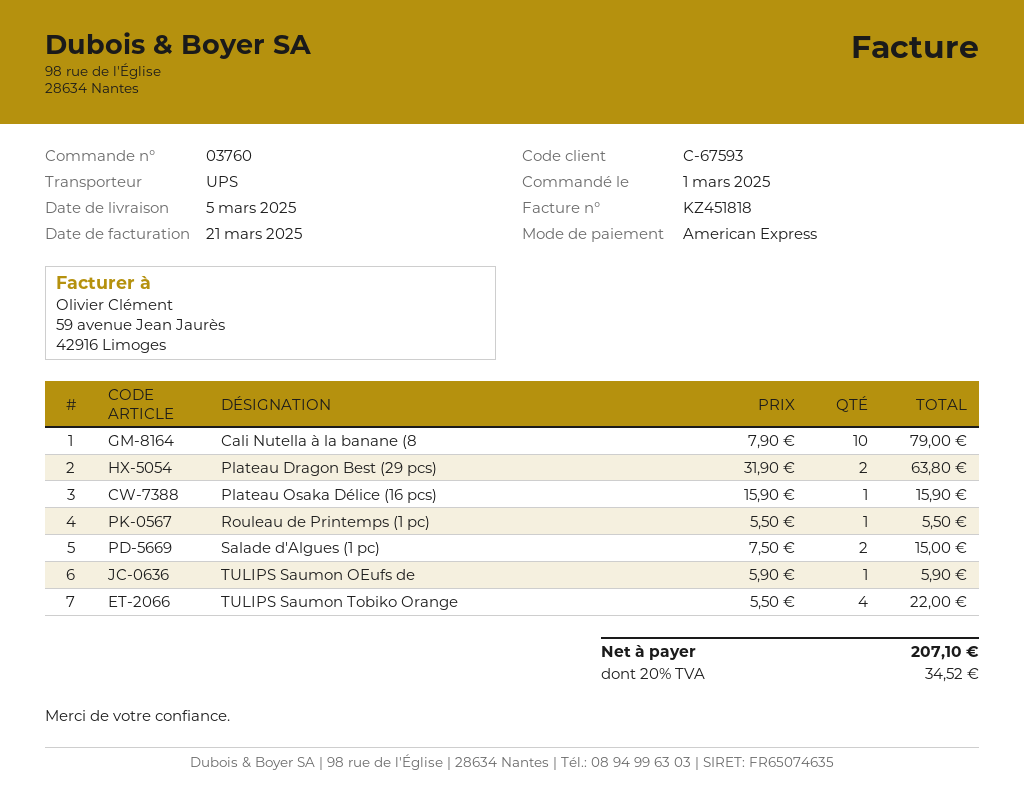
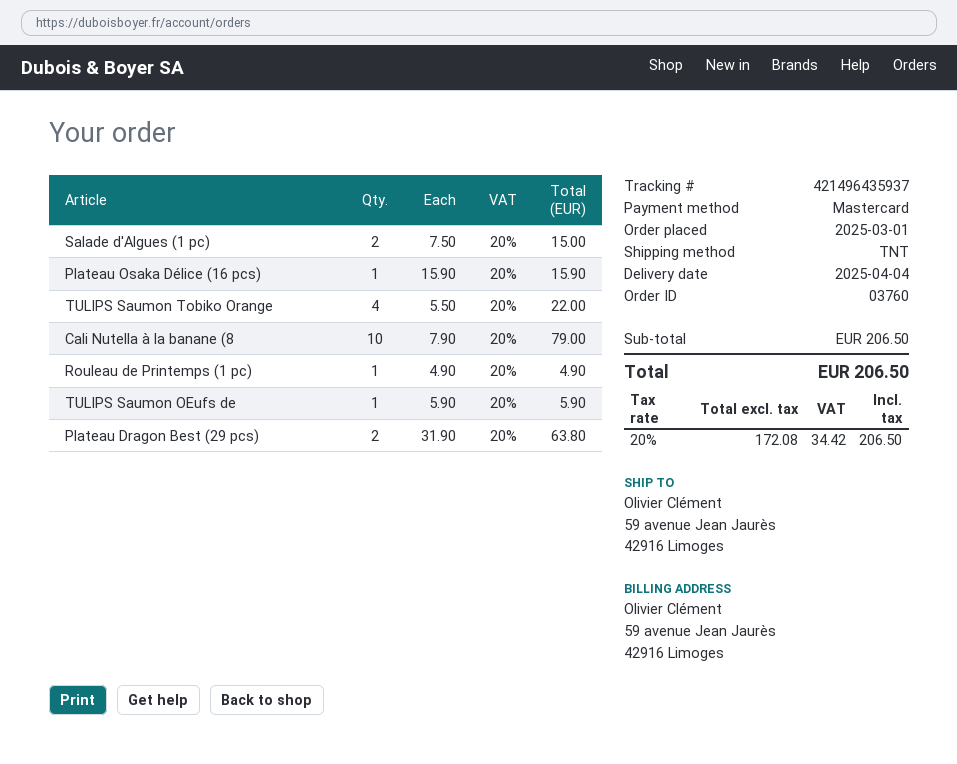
delivery date: 2025-03-05 -> 2025-04-04
payment method: American Express -> Mastercard
shipping method: UPS -> TNT
Rouleau de Printemps (1 pc): 1 x 5.50 = 5.50 -> 1 x 4.90 = 4.90
tax: 20% = 34.52 -> 20% = 34.42
total: 207.10 -> 206.50

